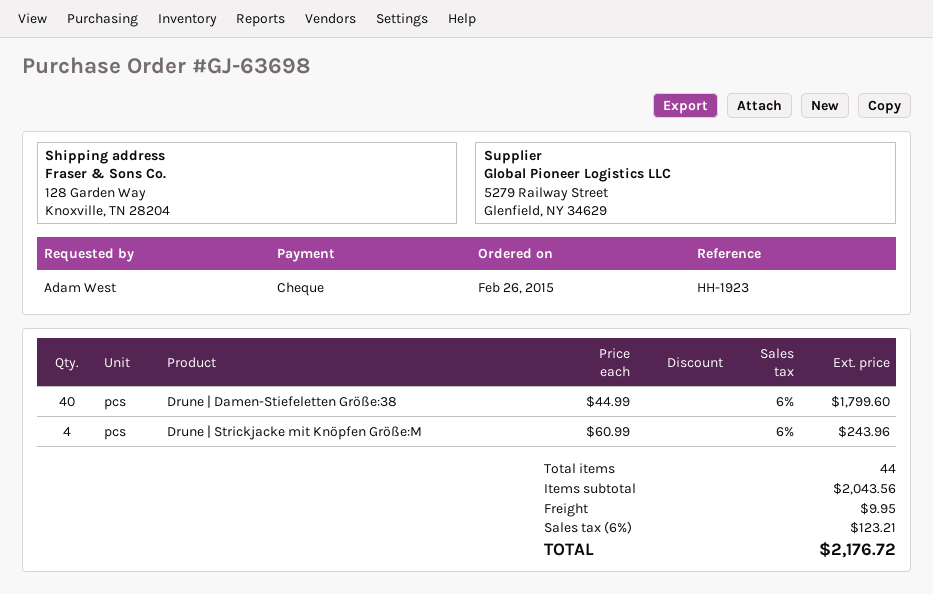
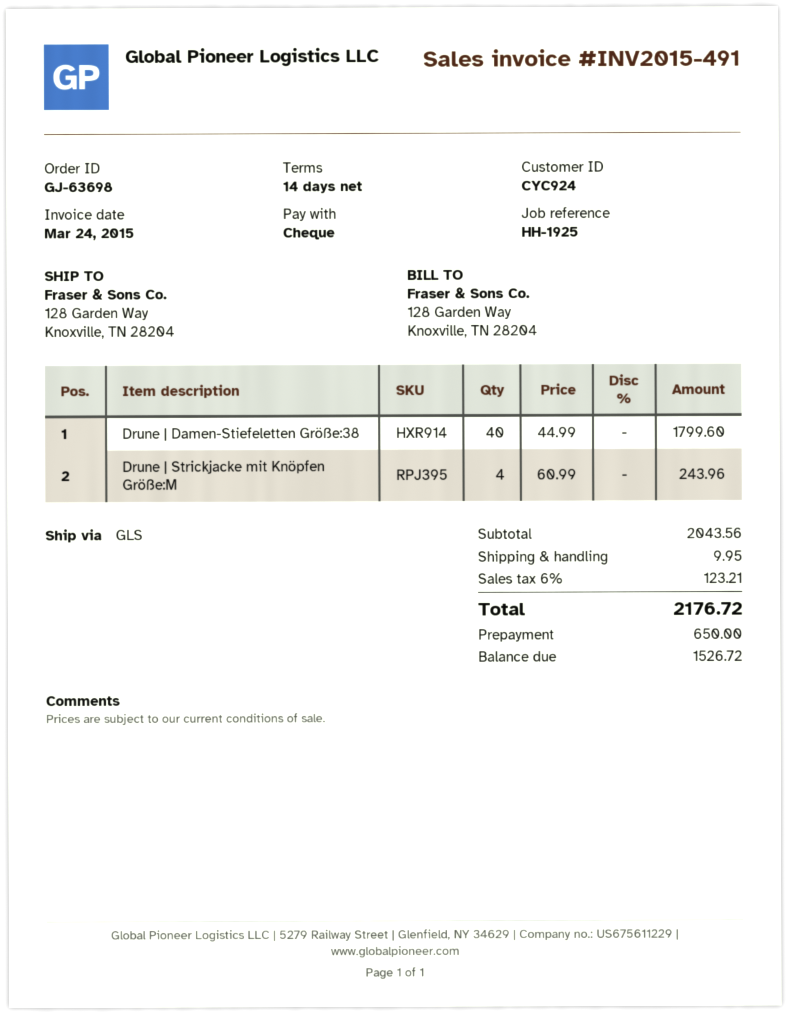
reference: HH-1923 -> HH-1925

